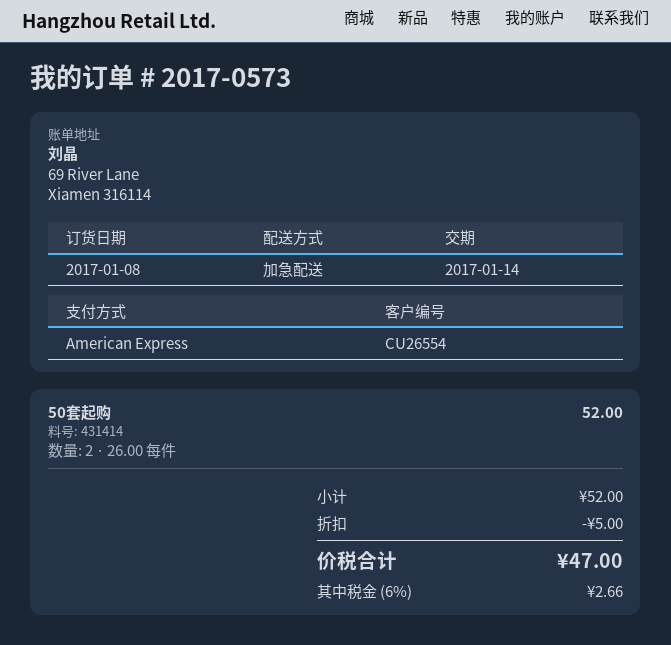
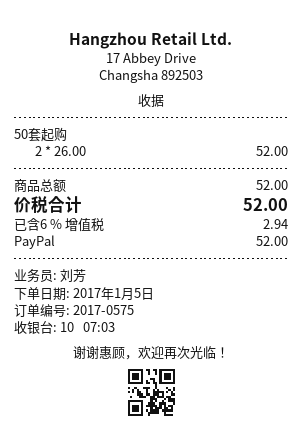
order number: 2017-0573 -> 2017-0575
order date: 2017-01-08 -> 2017-01-05
payment method: American Express -> PayPal
discount: 5.00 -> none
tax: 6% = 2.66 -> 6% = 2.94
total: 47.00 -> 52.00

